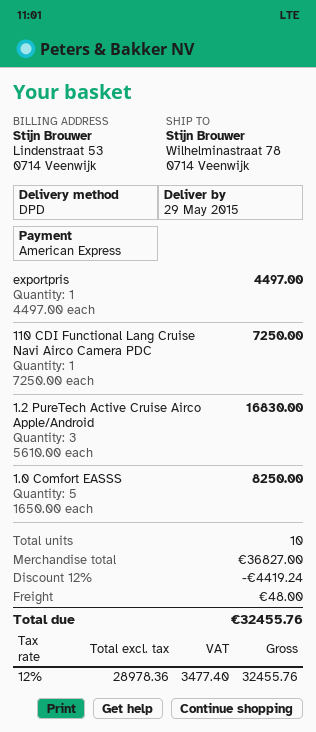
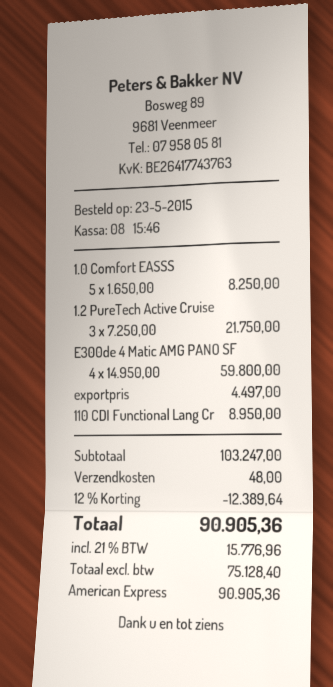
110 CDI Functional Lang Cruise Navi Airco Camera PDC: 1 x 7250.00 = 7250.00 -> 1 x 8950.00 = 8950.00
1.2 PureTech Active Cruise Airco Apple/Android: 3 x 5610.00 = 16830.00 -> 3 x 7250.00 = 21750.00
E300de 4 Matic AMG PANO SF: none -> 4 x 14950.00 = 59800.00
subtotal: 36827.00 -> 103247.00
discount: 12% = 4419.24 -> 12% = 12389.64
net: 28978.36 -> 75128.40
tax: 12% = 3477.40 -> 21% = 15776.96
total: 32455.76 -> 90905.36

